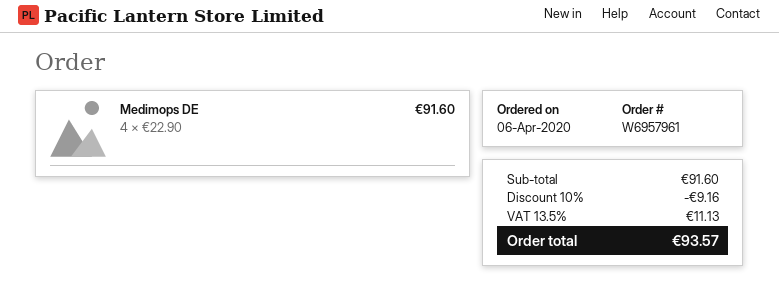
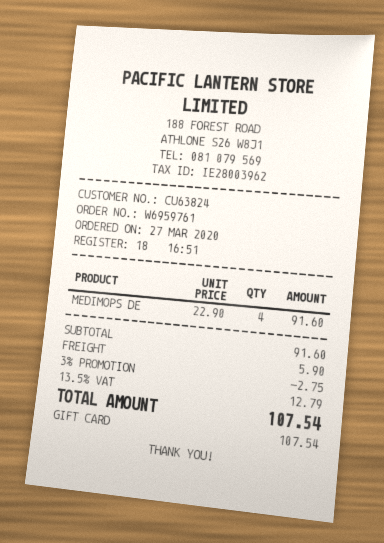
order number: W6957961 -> W6959761
order date: 2020-04-06 -> 2020-03-27
discount: 10% = 9.16 -> 3% = 2.75
shipping: none -> 5.90
tax: 13.5% = 11.13 -> 13.5% = 12.79
total: 93.57 -> 107.54

